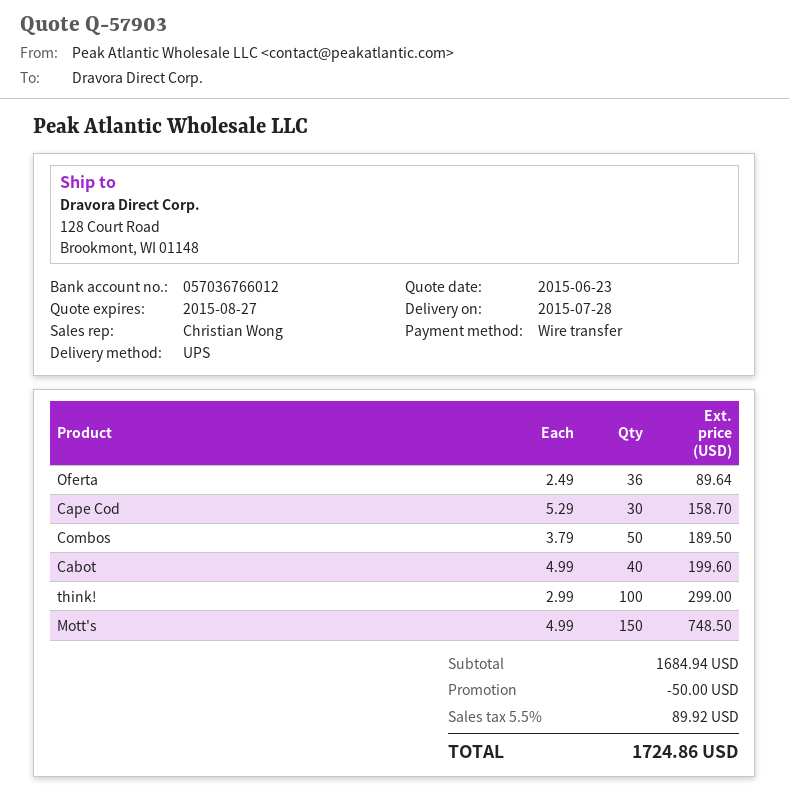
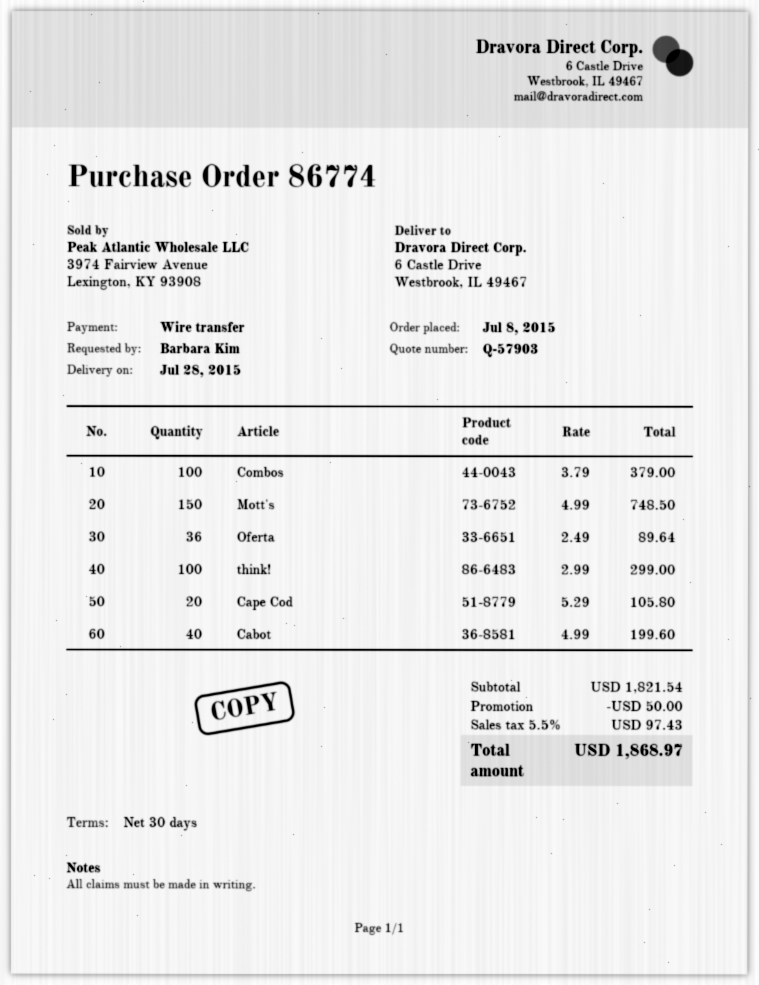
ship to: 128 Court Road, Brookmont, WI 01148 -> 6 Castle Drive, Westbrook, IL 49467
Cape Cod: 30 x 5.29 = 158.70 -> 20 x 5.29 = 105.80
Combos: 50 x 3.79 = 189.50 -> 100 x 3.79 = 379.00
subtotal: 1684.94 -> 1821.54
tax: 5.5% = 89.92 -> 5.5% = 97.43
total: 1724.86 -> 1868.97

